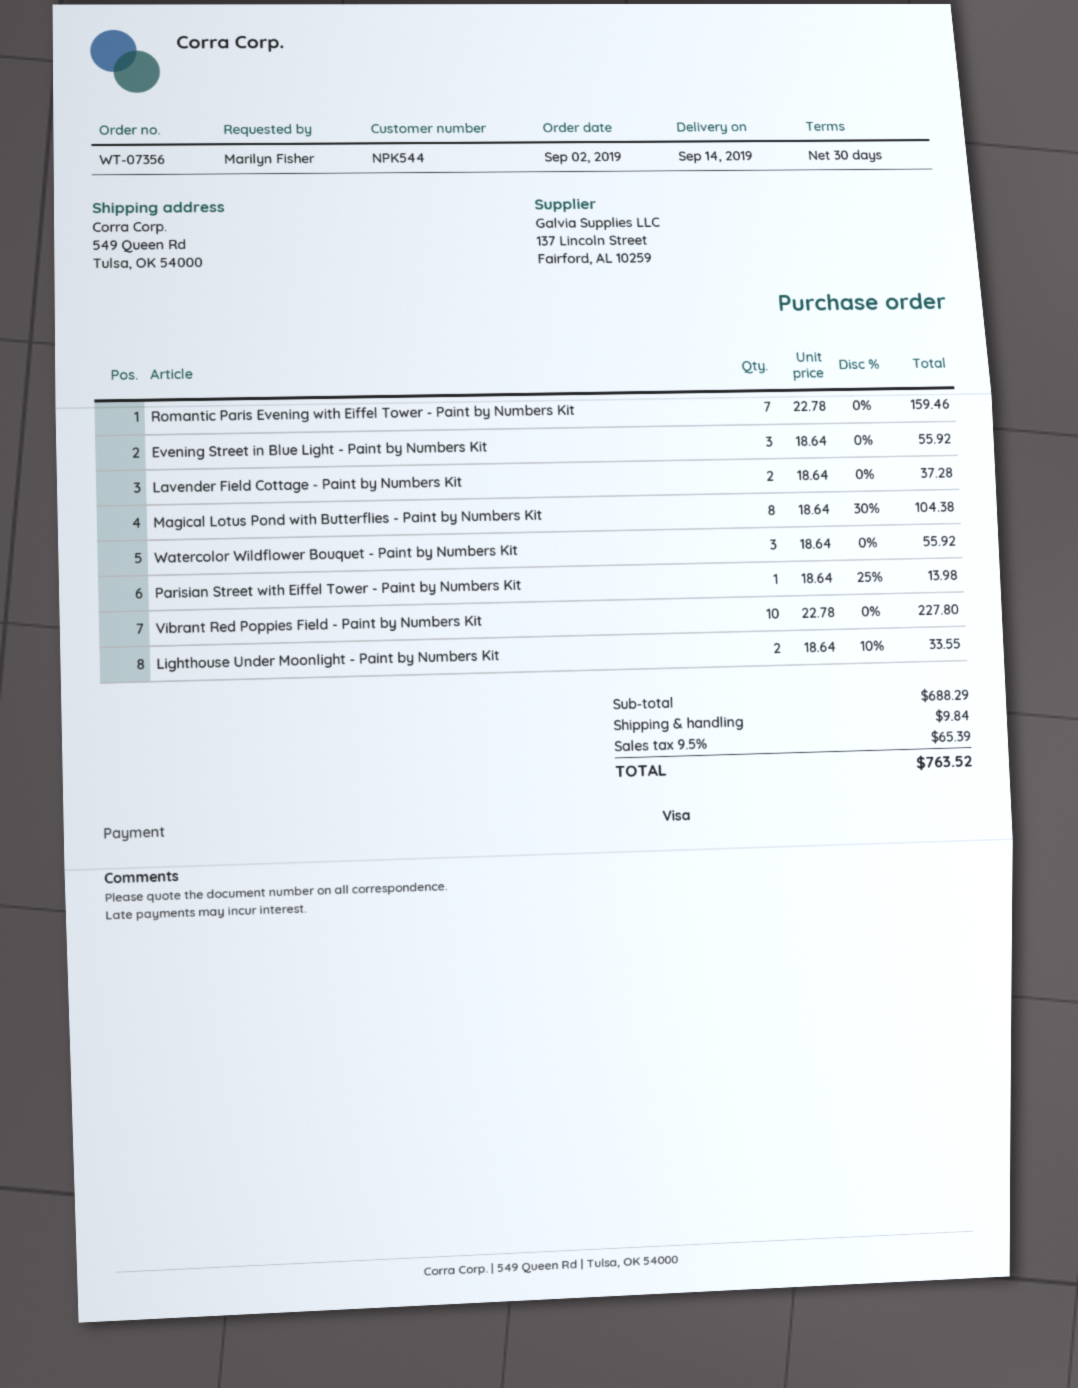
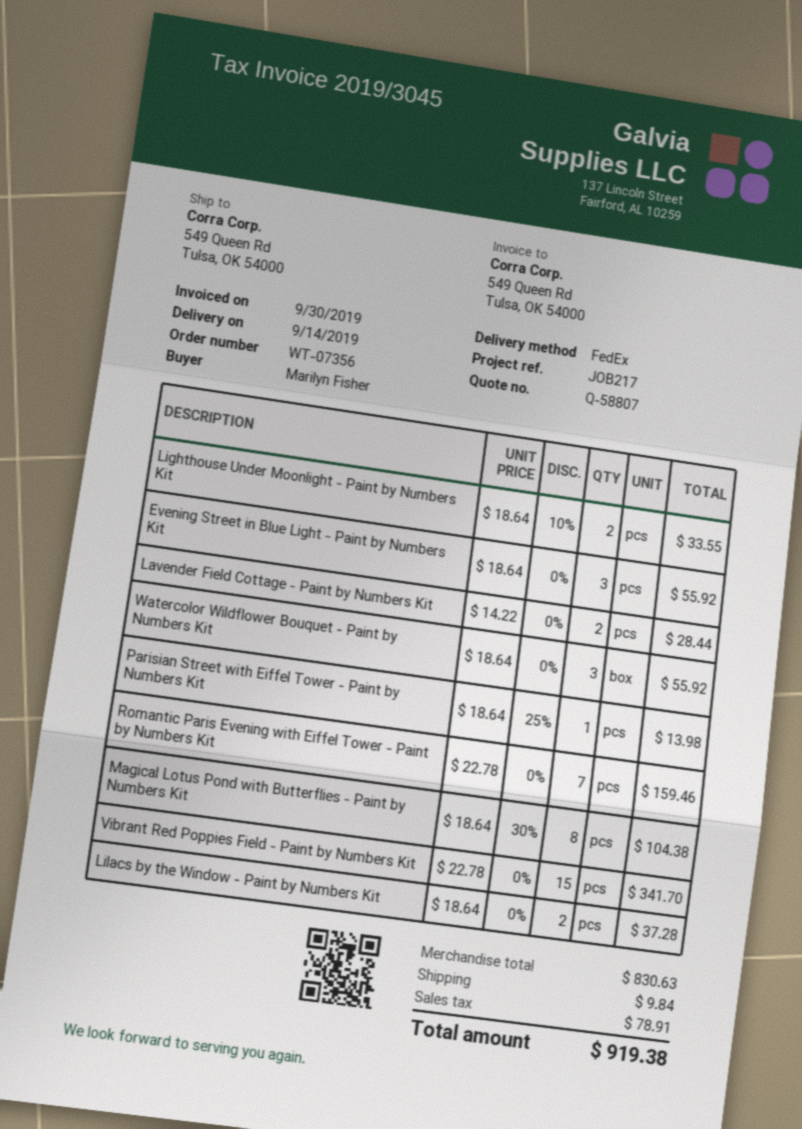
Lavender Field Cottage - Paint by Numbers Kit: 2 x 18.64 = 37.28 -> 2 x 14.22 = 28.44
Vibrant Red Poppies Field - Paint by Numbers Kit: 10 x 22.78 = 227.80 -> 15 x 22.78 = 341.70
Lilacs by the Window - Paint by Numbers Kit: none -> 2 x 18.64 = 37.28
subtotal: 688.29 -> 830.63
tax: 65.39 -> 78.91
total: 763.52 -> 919.38

